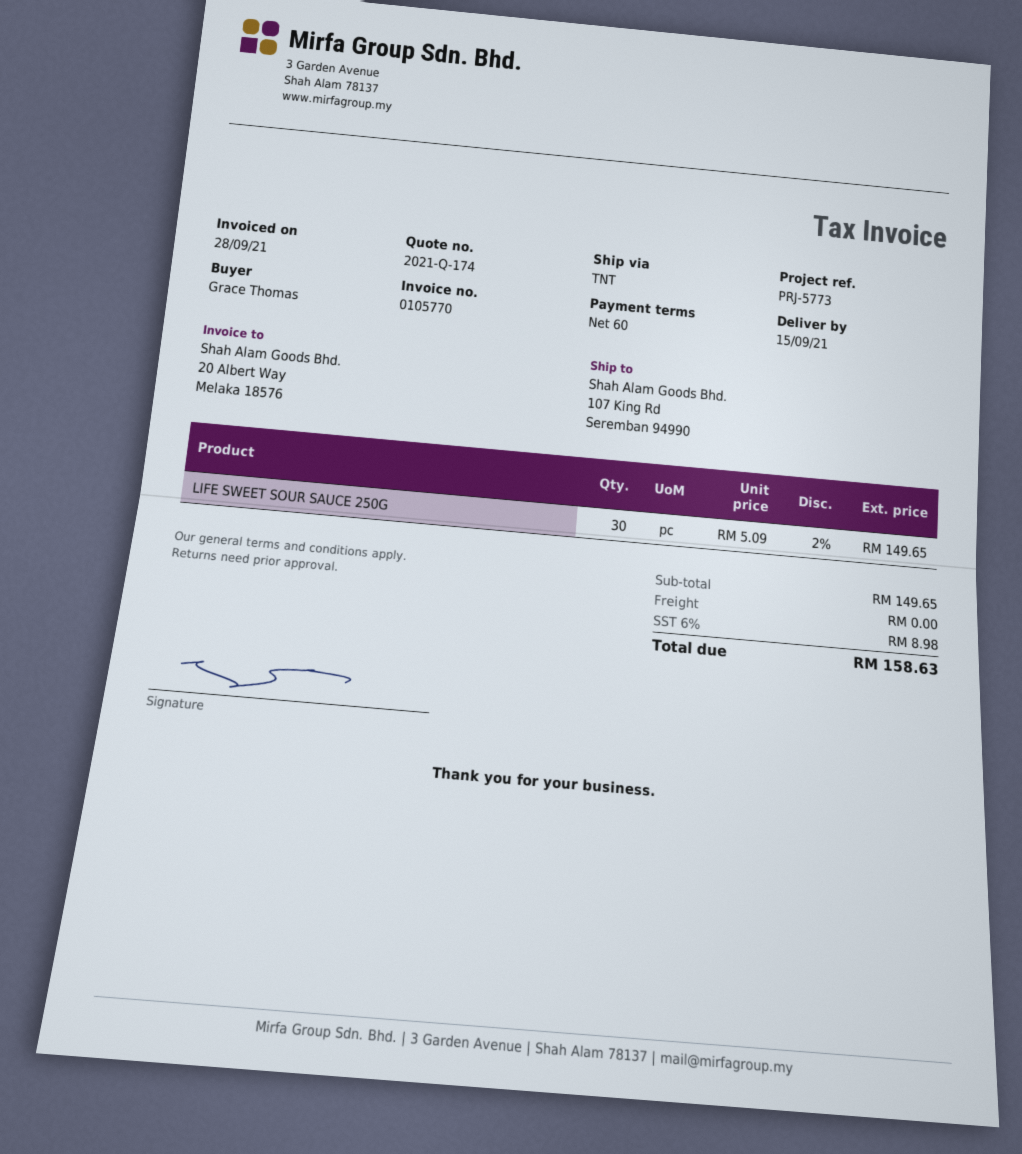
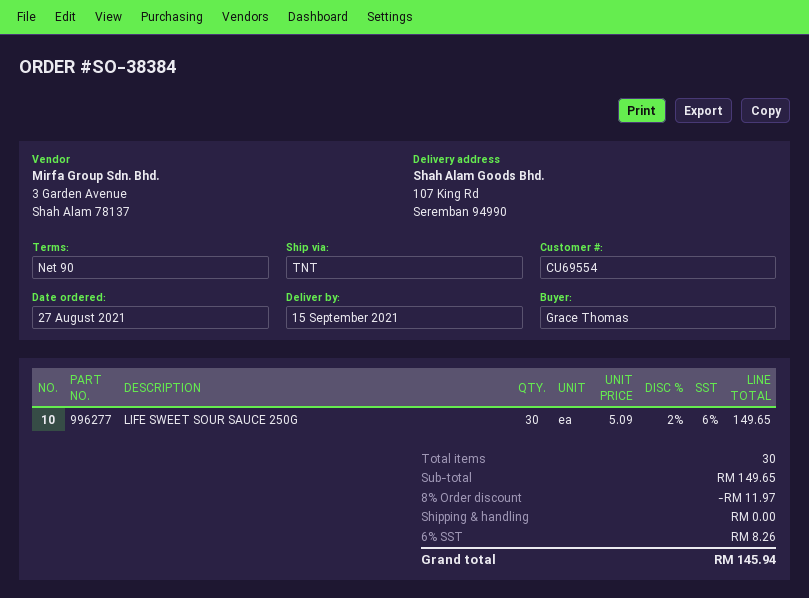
payment terms: 60 days -> 90 days
discount: none -> 8% = 11.97
tax: 6% = 8.98 -> 6% = 8.26
total: 158.63 -> 145.94

